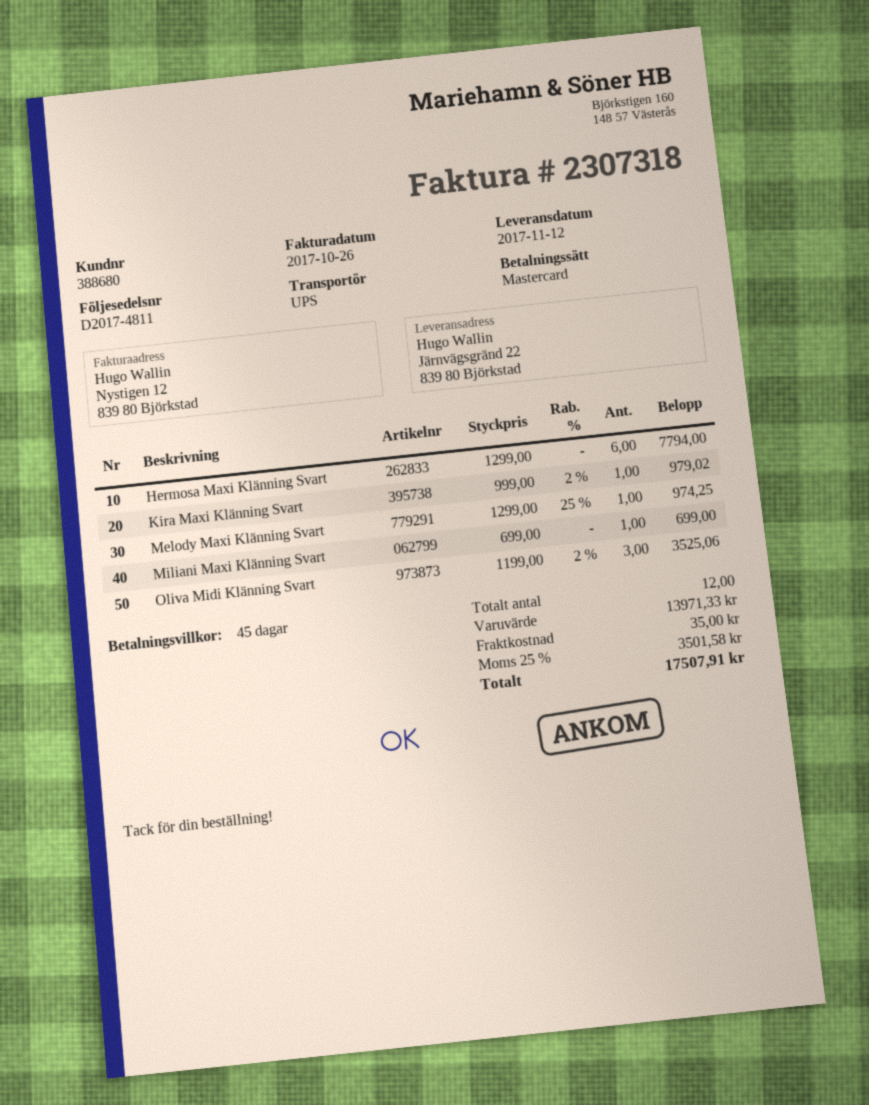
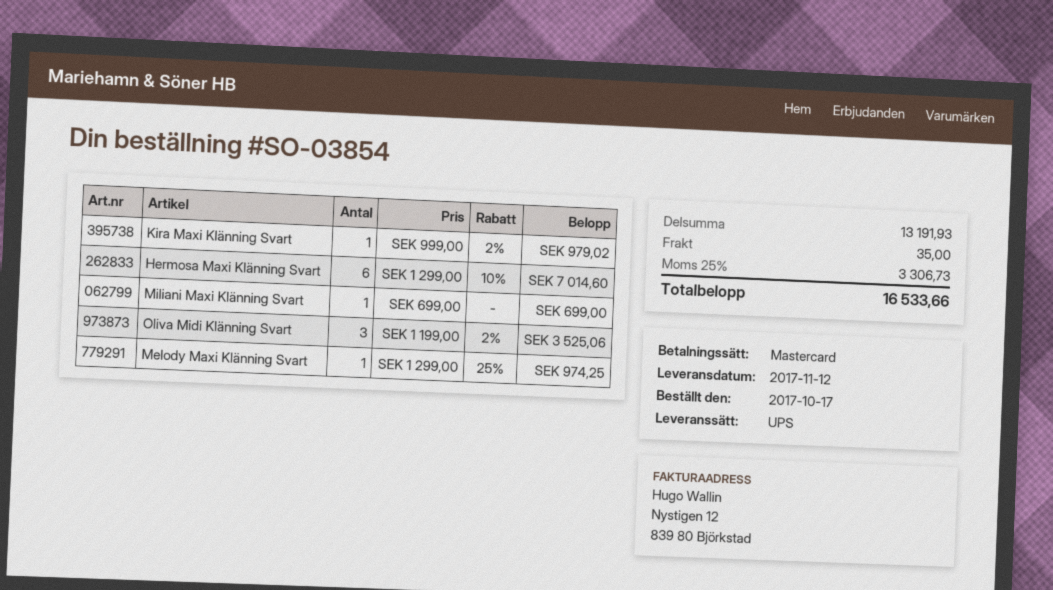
Hermosa Maxi Klänning Svart: 6 x 1299.00 = 7794.00 -> 6 x 1299.00 - 10% = 7014.60
subtotal: 13971.33 -> 13191.93
tax: 25% = 3501.58 -> 25% = 3306.73
total: 17507.91 -> 16533.66

